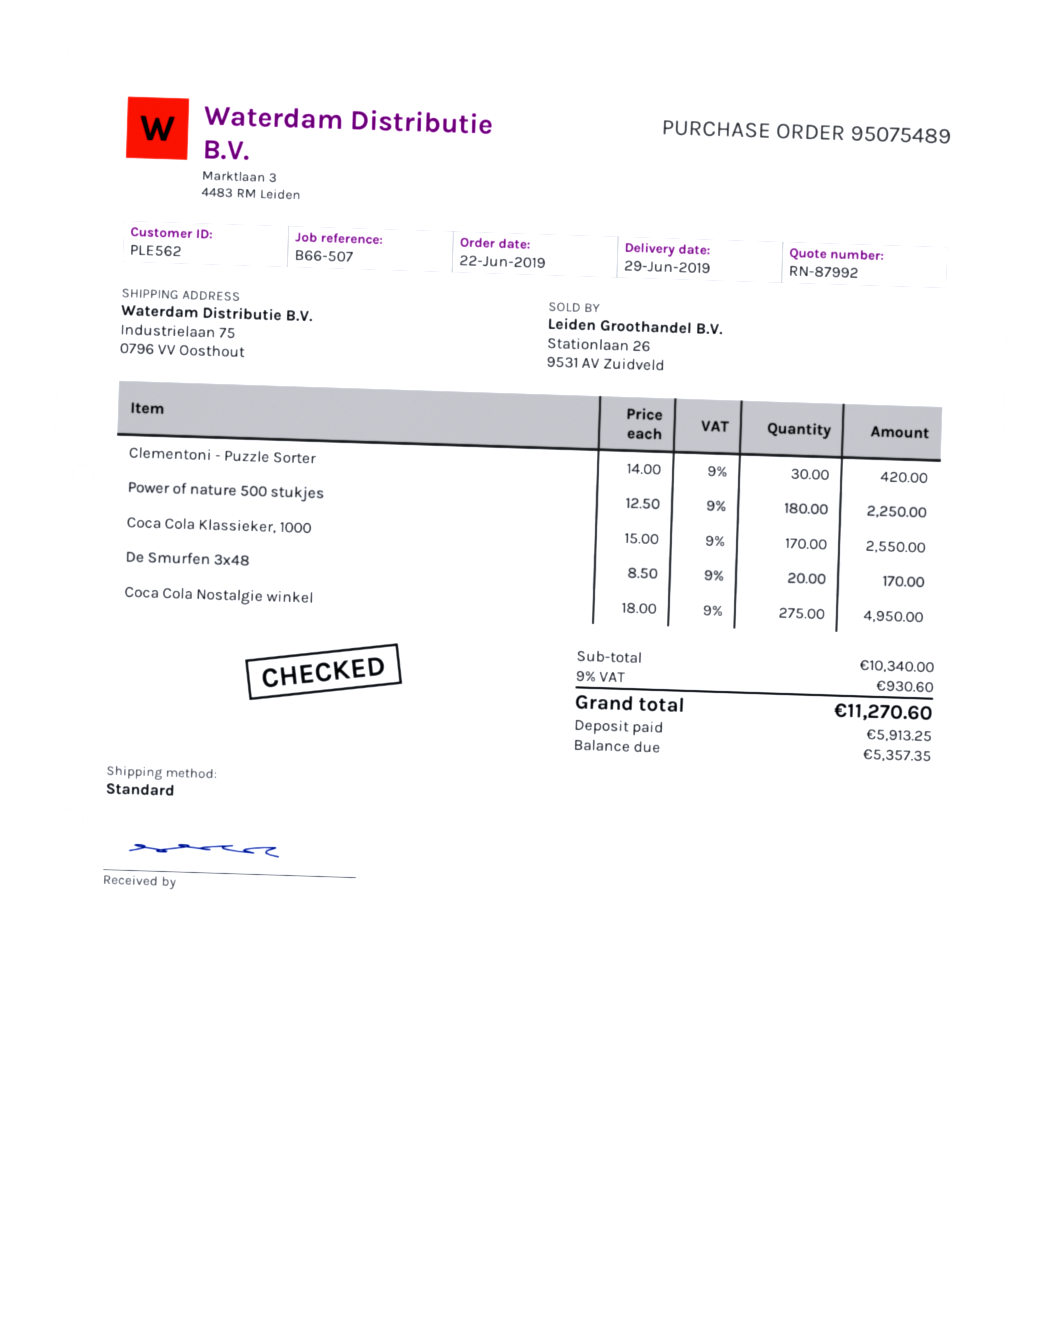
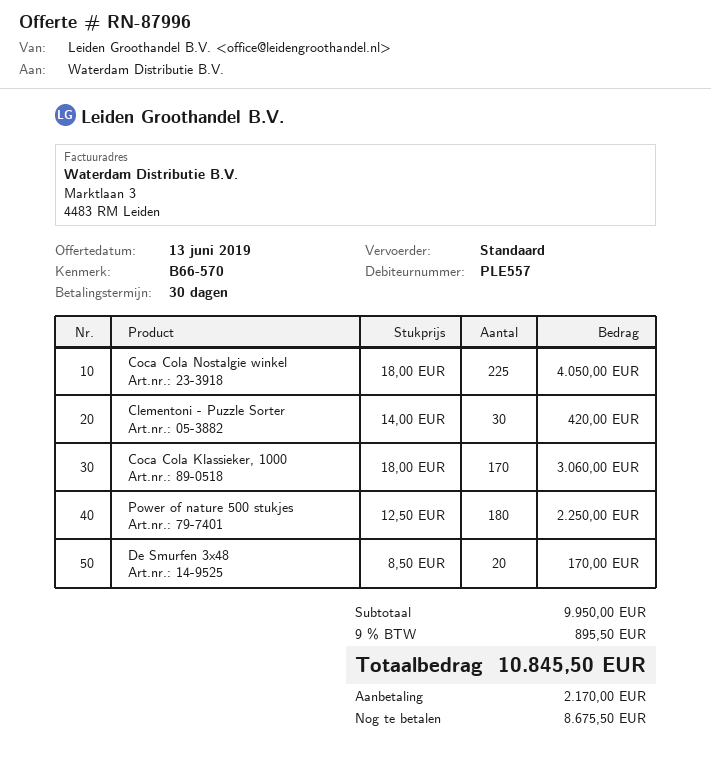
quote number: RN-87992 -> RN-87996
customer number: PLE562 -> PLE557
reference: B66-507 -> B66-570
Coca Cola Klassieker, 1000: 170 x 15.00 = 2550.00 -> 170 x 18.00 = 3060.00
Coca Cola Nostalgie winkel: 275 x 18.00 = 4950.00 -> 225 x 18.00 = 4050.00
subtotal: 10340.00 -> 9950.00
tax: 9% = 930.60 -> 9% = 895.50
total: 11270.60 -> 10845.50
deposit: 5913.25 -> 2170.00
balance: 5357.35 -> 8675.50

